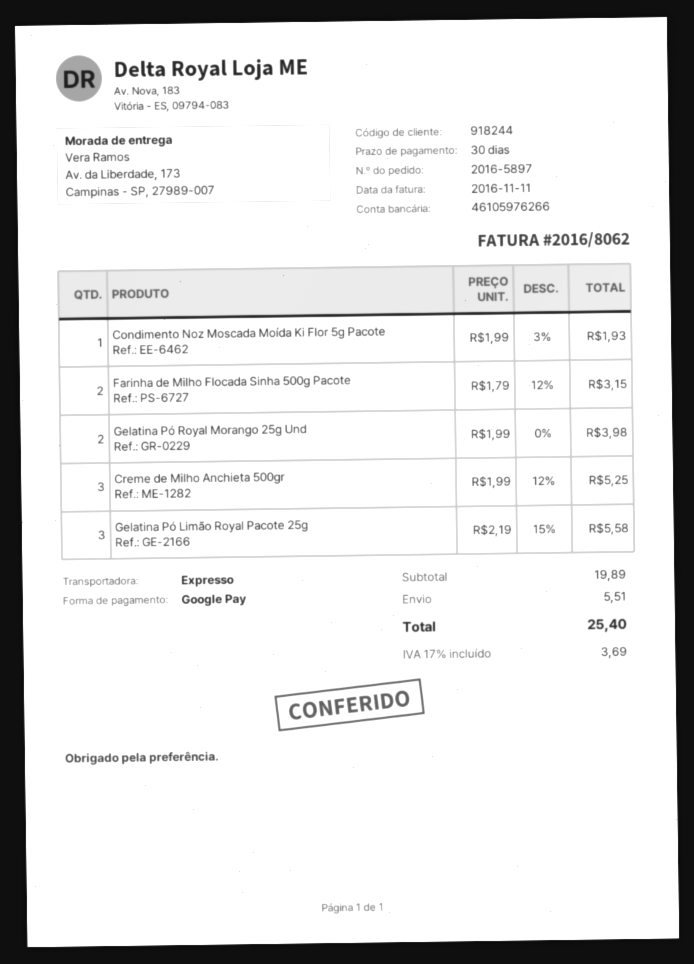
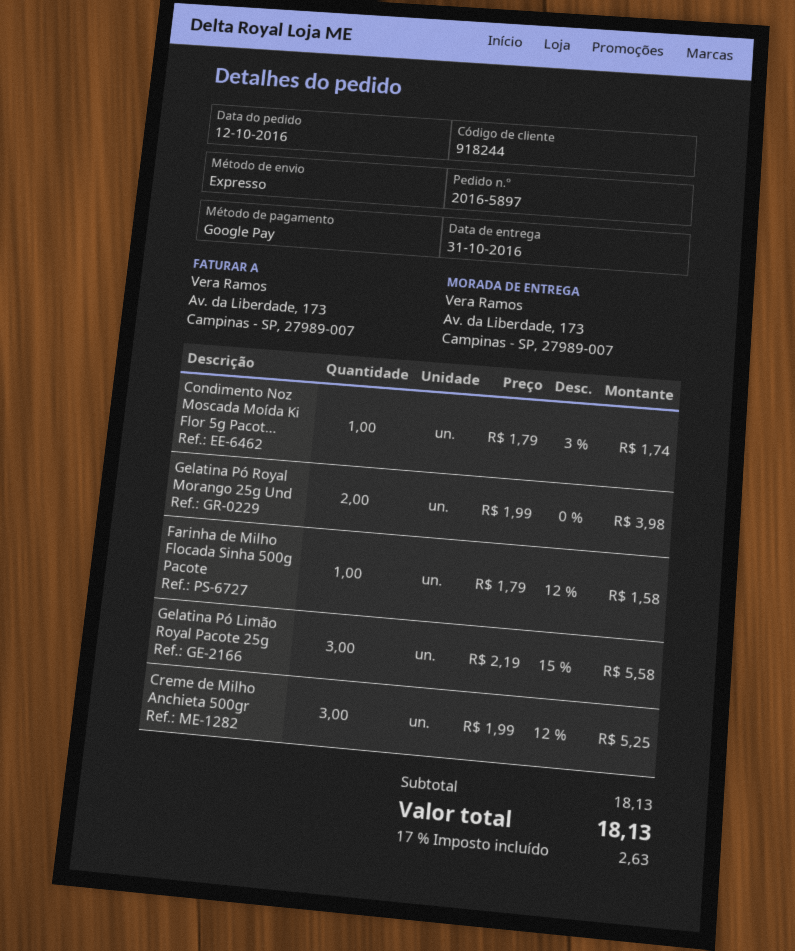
Condimento Noz Moscada Moída Ki Flor 5g Pacote: 1 x 1.99 - 3% = 1.93 -> 1 x 1.79 - 3% = 1.74
Farinha de Milho Flocada Sinha 500g Pacote: 2 x 1.79 - 12% = 3.15 -> 1 x 1.79 - 12% = 1.58
subtotal: 19.89 -> 18.13
shipping: 5.51 -> none
tax: 17% = 3.69 -> 17% = 2.63
total: 25.40 -> 18.13

